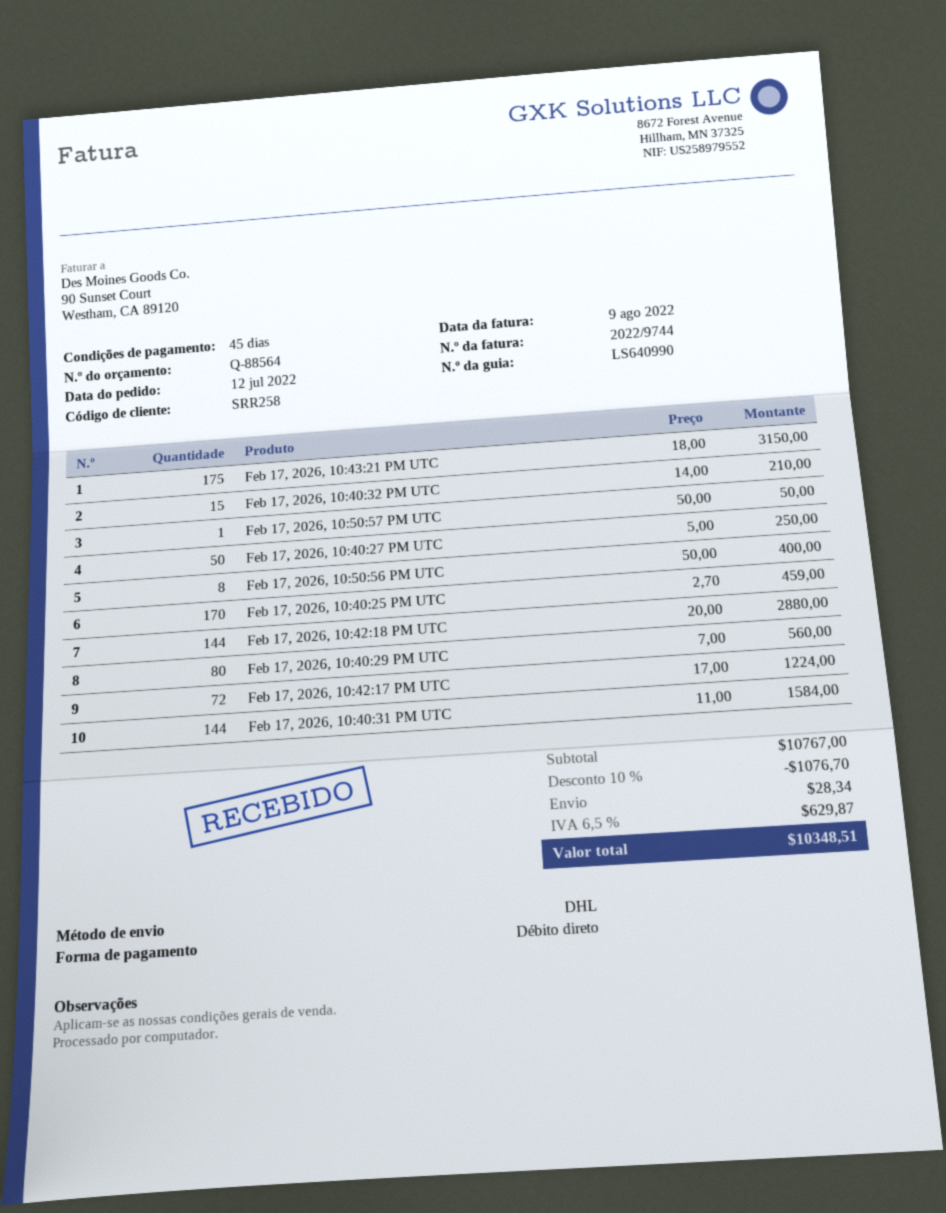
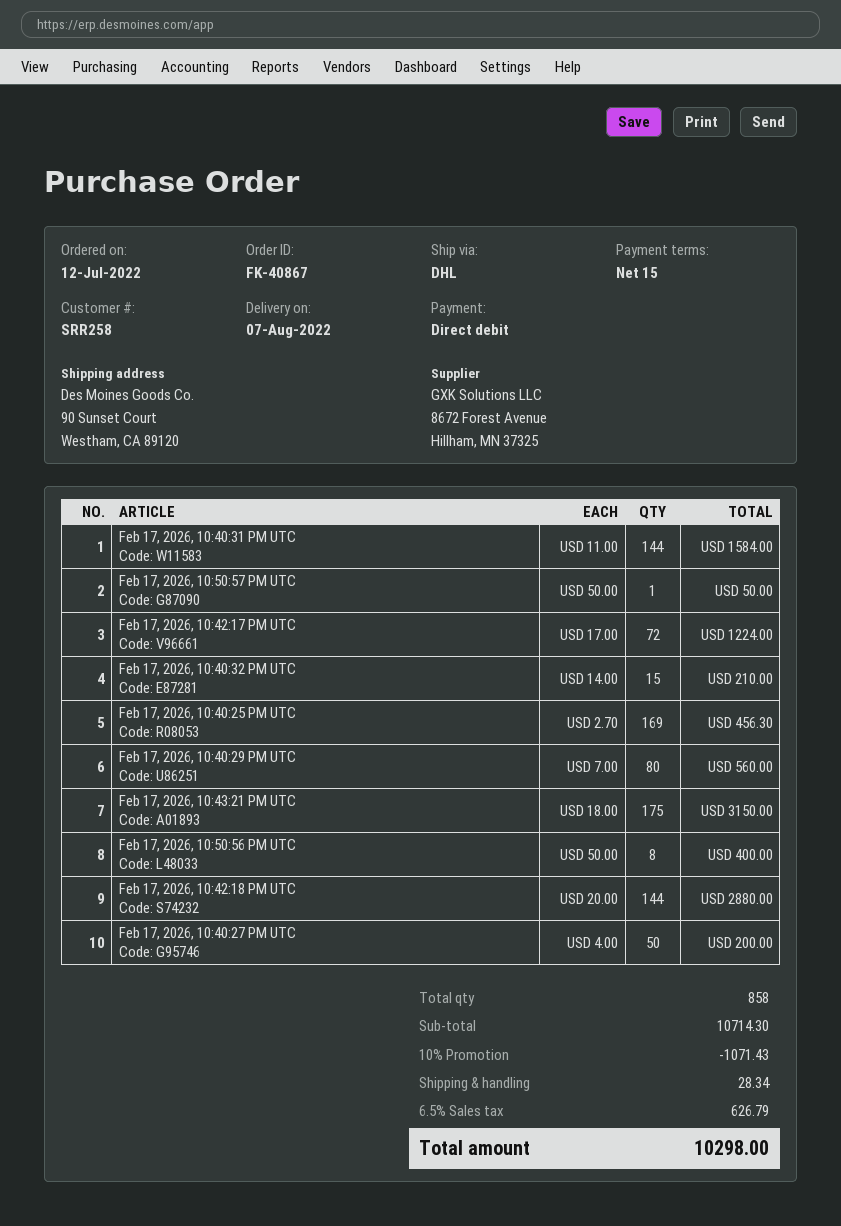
payment terms: 45 days -> 15 days
Feb 17, 2026, 10:40:27 PM UTC: 50 x 5.00 = 250.00 -> 50 x 4.00 = 200.00
Feb 17, 2026, 10:40:25 PM UTC: 170 x 2.70 = 459.00 -> 169 x 2.70 = 456.30
subtotal: 10767.00 -> 10714.30
discount: 10% = 1076.70 -> 10% = 1071.43
tax: 6.5% = 629.87 -> 6.5% = 626.79
total: 10348.51 -> 10298.00

